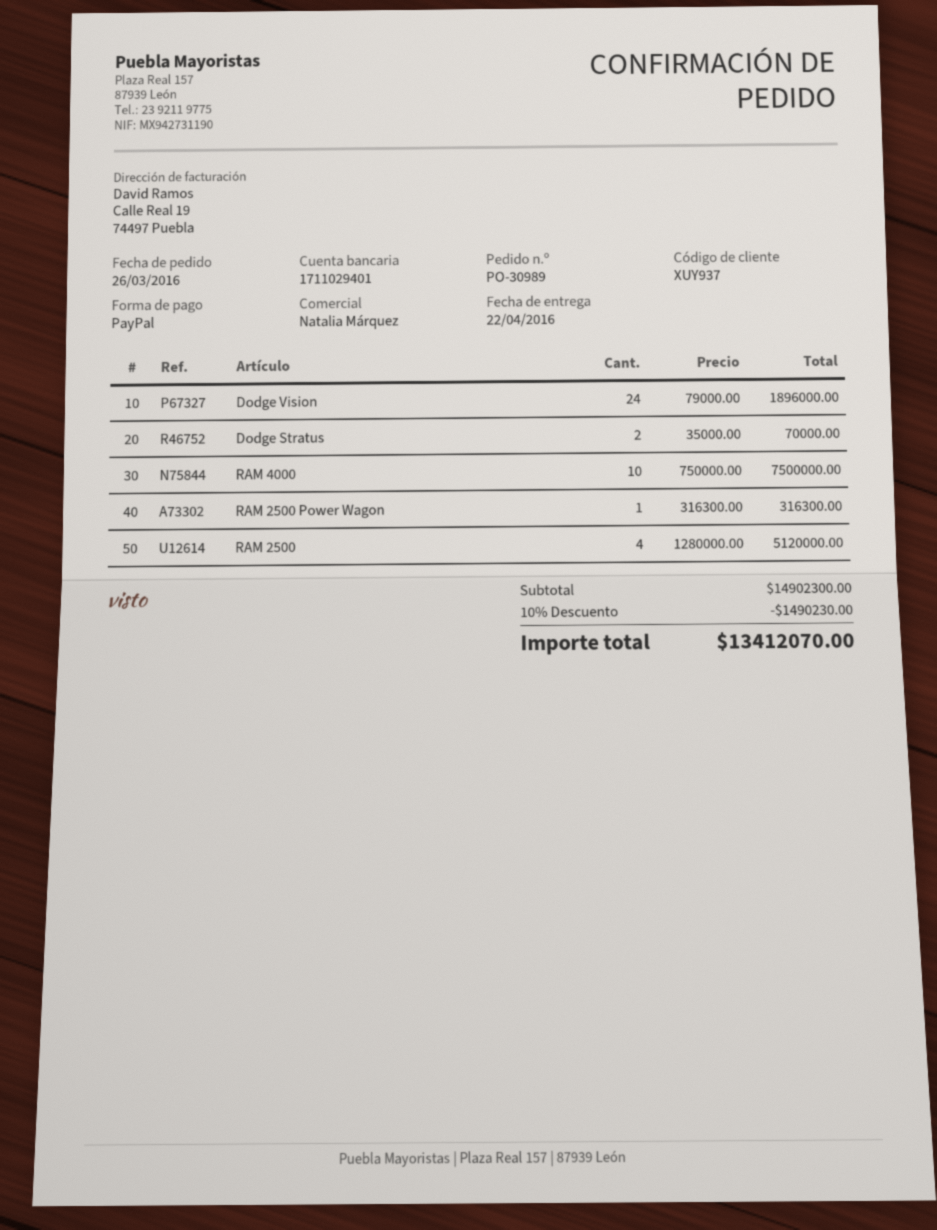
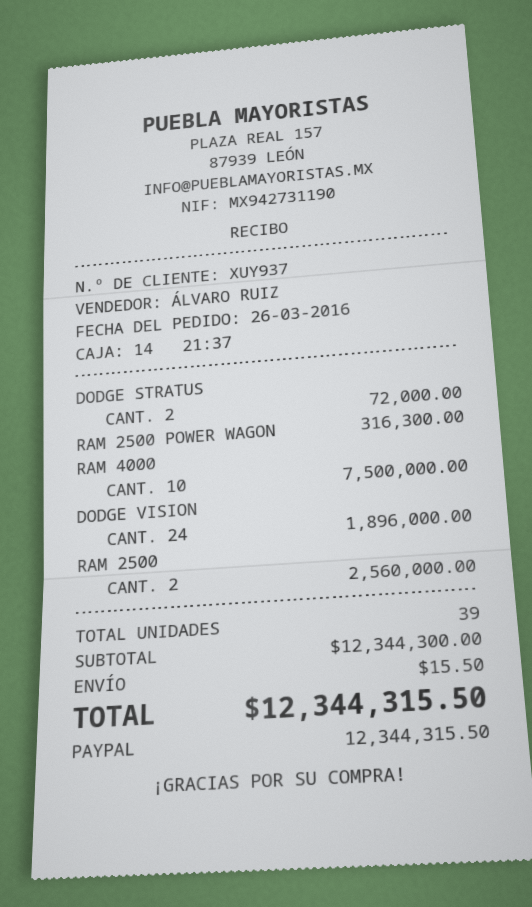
sales rep: Natalia Márquez -> ÁLVARO RUIZ
Dodge Stratus: 2 for 70000.00 -> 2 for 72000.00
RAM 2500: 4 for 5120000.00 -> 2 for 2560000.00
subtotal: 14902300.00 -> 12344300.00
discount: 10% = 1490230.00 -> none
shipping: none -> 15.50
total: 13412070.00 -> 12344315.50

